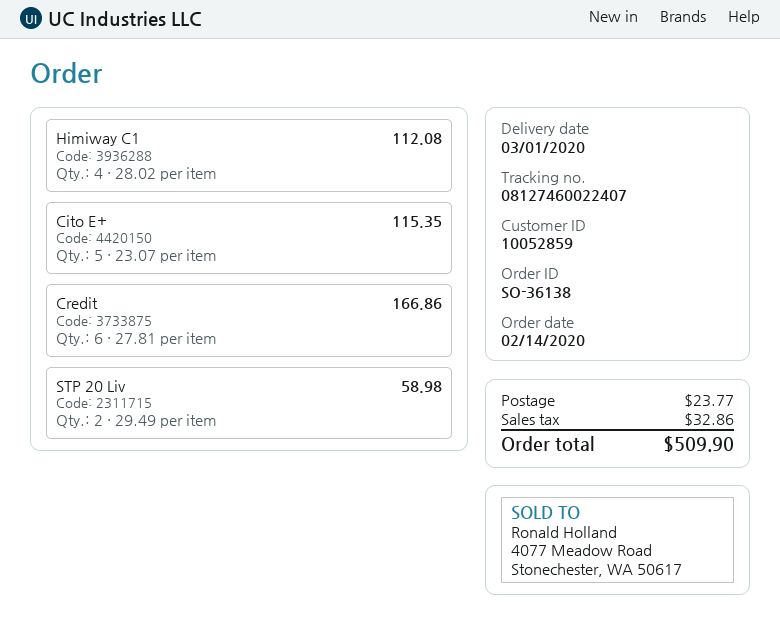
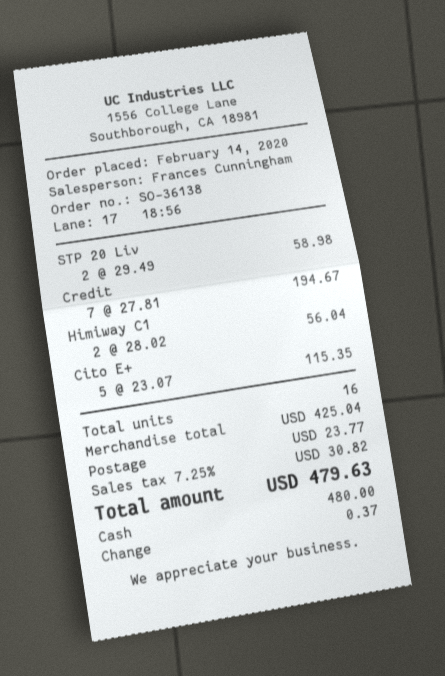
Himiway C1: 4 x 28.02 = 112.08 -> 2 x 28.02 = 56.04
Credit: 6 x 27.81 = 166.86 -> 7 x 27.81 = 194.67
tax: 32.86 -> 30.82
total: 509.90 -> 479.63

